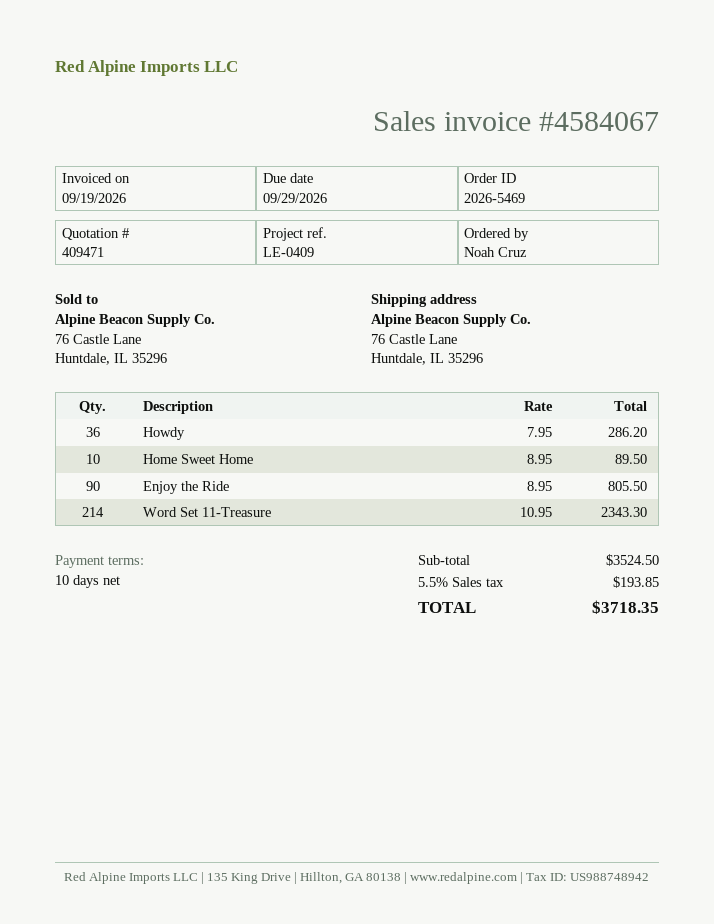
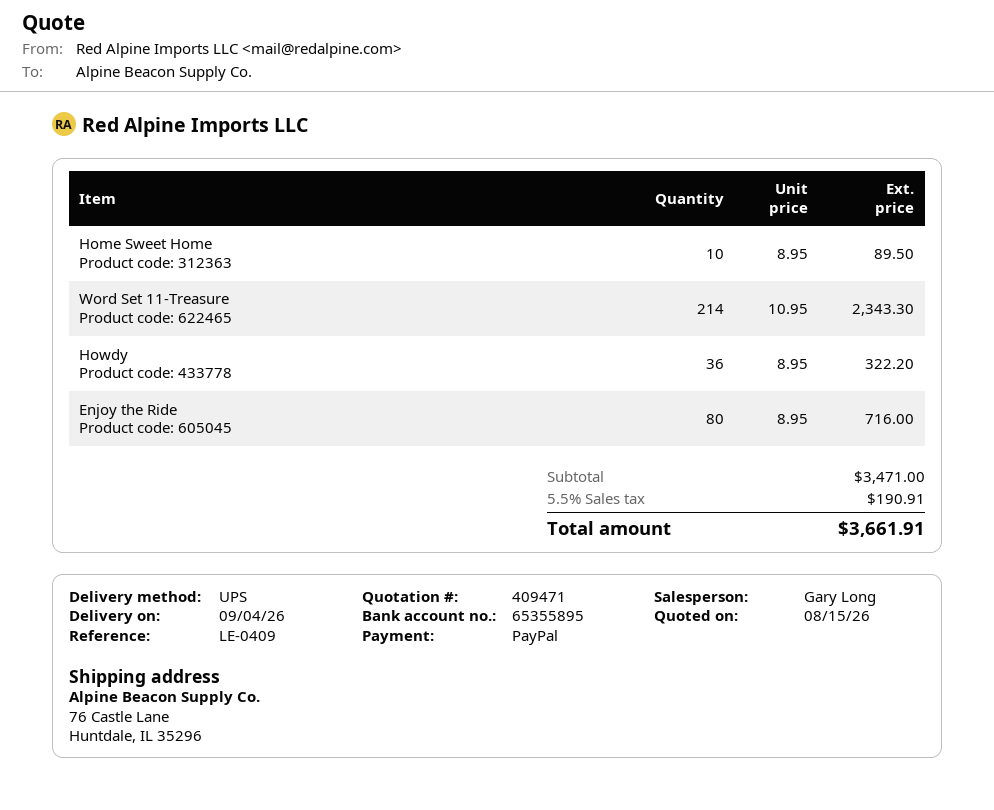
Howdy: 36 x 7.95 = 286.20 -> 36 x 8.95 = 322.20
Enjoy the Ride: 90 x 8.95 = 805.50 -> 80 x 8.95 = 716.00
subtotal: 3524.50 -> 3471.00
tax: 5.5% = 193.85 -> 5.5% = 190.91
total: 3718.35 -> 3661.91

